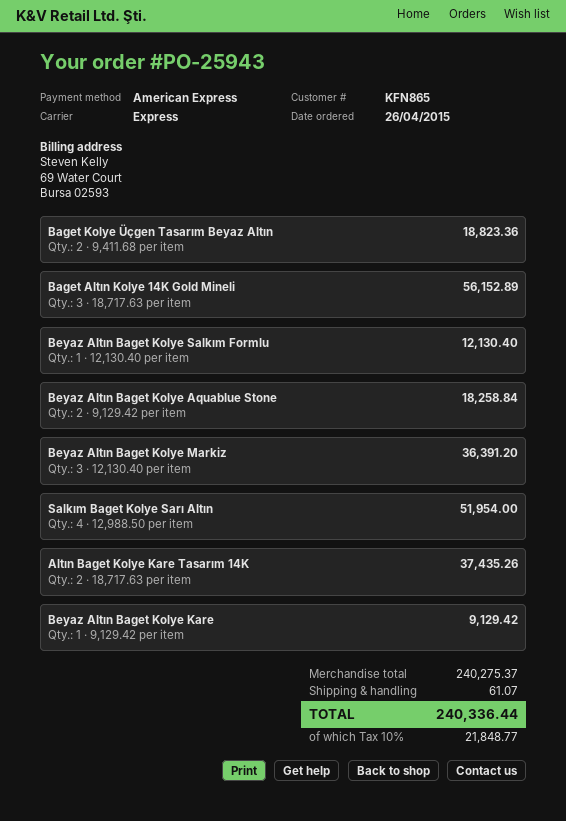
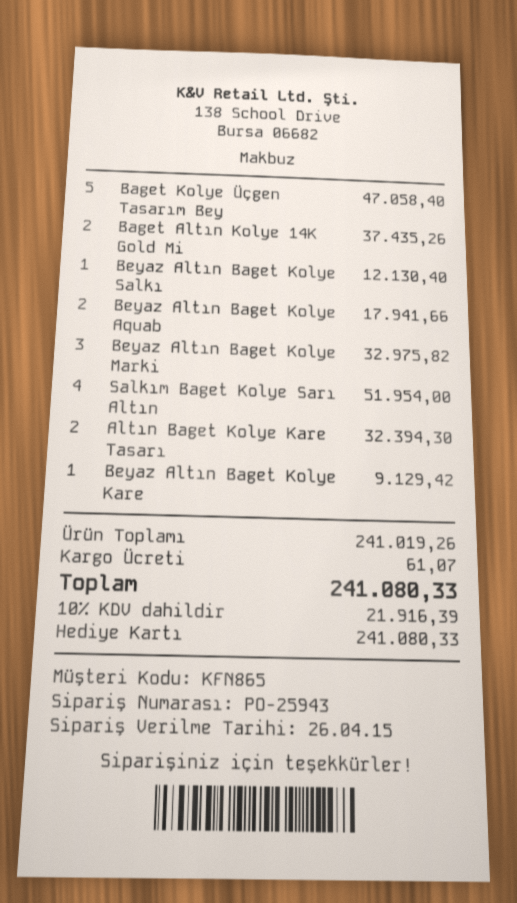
payment method: American Express -> gift card
Baget Kolye Üçgen Tasarım Beyaz Altın: 2 for 18823.36 -> 5 for 47058.40
Baget Altın Kolye 14K Gold Mineli: 3 for 56152.89 -> 2 for 37435.26
Beyaz Altın Baget Kolye Aquablue Stone: 2 for 18258.84 -> 2 for 17941.66
Beyaz Altın Baget Kolye Markiz: 3 for 36391.20 -> 3 for 32975.82
Altın Baget Kolye Kare Tasarım 14K: 2 for 37435.26 -> 2 for 32394.30
subtotal: 240275.37 -> 241019.26
tax: 10% = 21848.77 -> 10% = 21916.39
total: 240336.44 -> 241080.33

